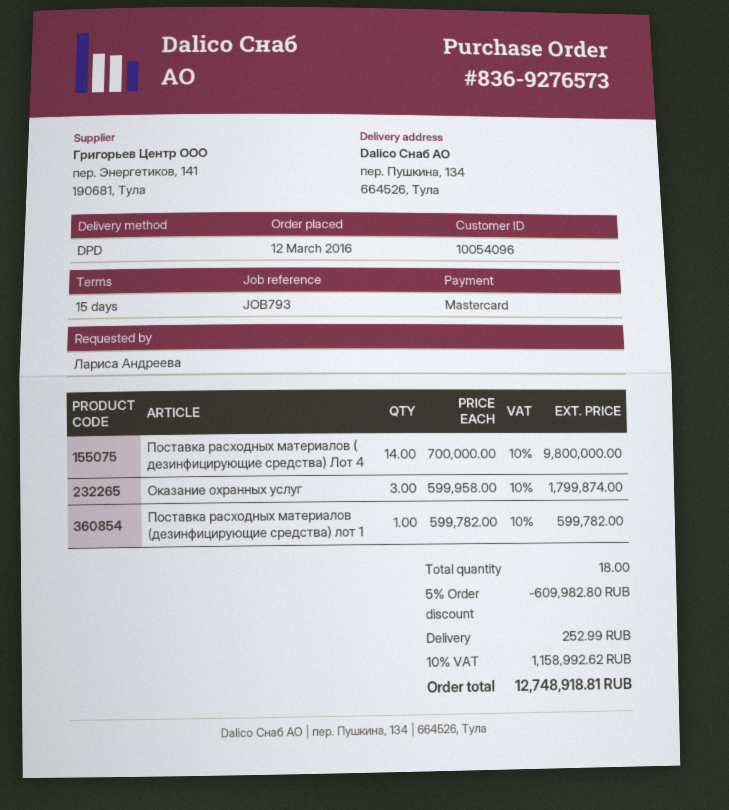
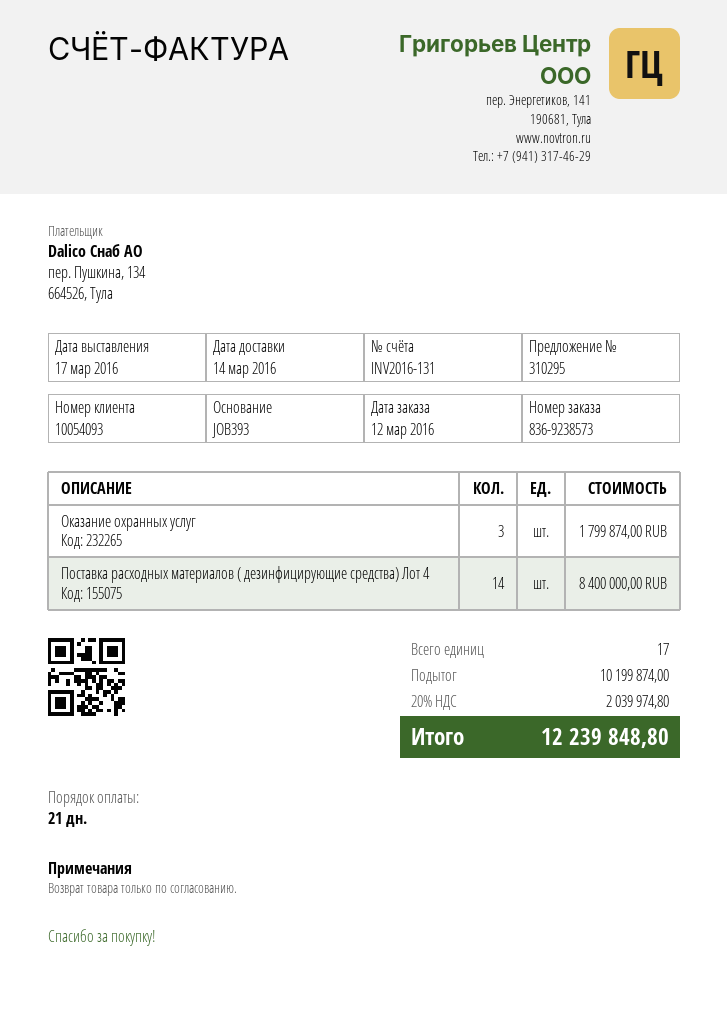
order number: 836-9276573 -> 836-9238573
payment terms: 15 days -> 21 days
customer number: 10054096 -> 10054093
reference: JOB793 -> JOB393
Поставка расходных материалов ( дезинфицирующие средства) Лот 4: 14 for 9800000.00 -> 14 for 8400000.00
Поставка расходных материалов (дезинфицирующие средства) лот 1: 1 for 599782.00 -> none
total quantity: 18 -> 17
discount: 5% = 609982.80 -> none
shipping: 252.99 -> none
tax: 10% = 1158992.62 -> 20% = 2039974.80
total: 12748918.81 -> 12239848.80

